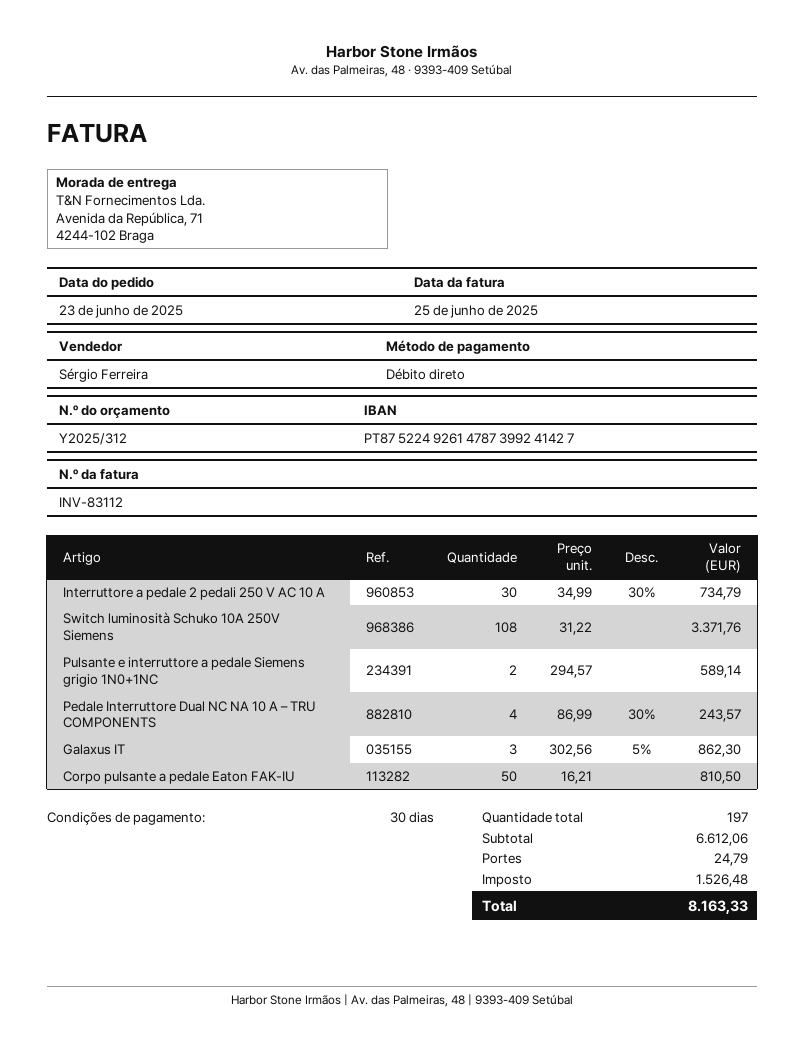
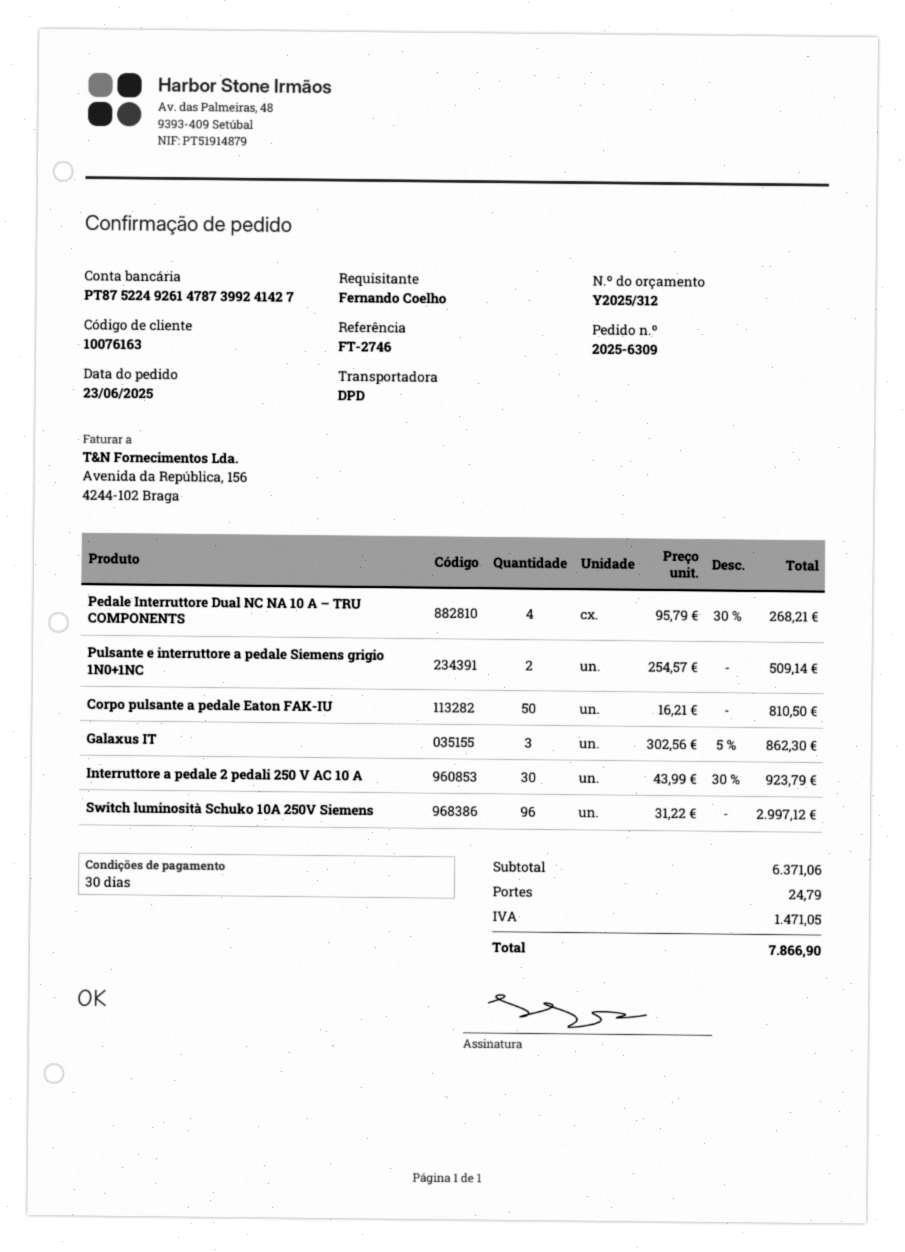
Interruttore a pedale 2 pedali 250 V AC 10 A: 30 x 34.99 - 30% = 734.79 -> 30 x 43.99 - 30% = 923.79
Switch luminosità Schuko 10A 250V Siemens: 108 x 31.22 = 3371.76 -> 96 x 31.22 = 2997.12
Pulsante e interruttore a pedale Siemens grigio 1N0+1NC: 2 x 294.57 = 589.14 -> 2 x 254.57 = 509.14
Pedale Interruttore Dual NC NA 10 A – TRU COMPONENTS: 4 x 86.99 - 30% = 243.57 -> 4 x 95.79 - 30% = 268.21
subtotal: 6612.06 -> 6371.06
tax: 1526.48 -> 1471.05
total: 8163.33 -> 7866.90

